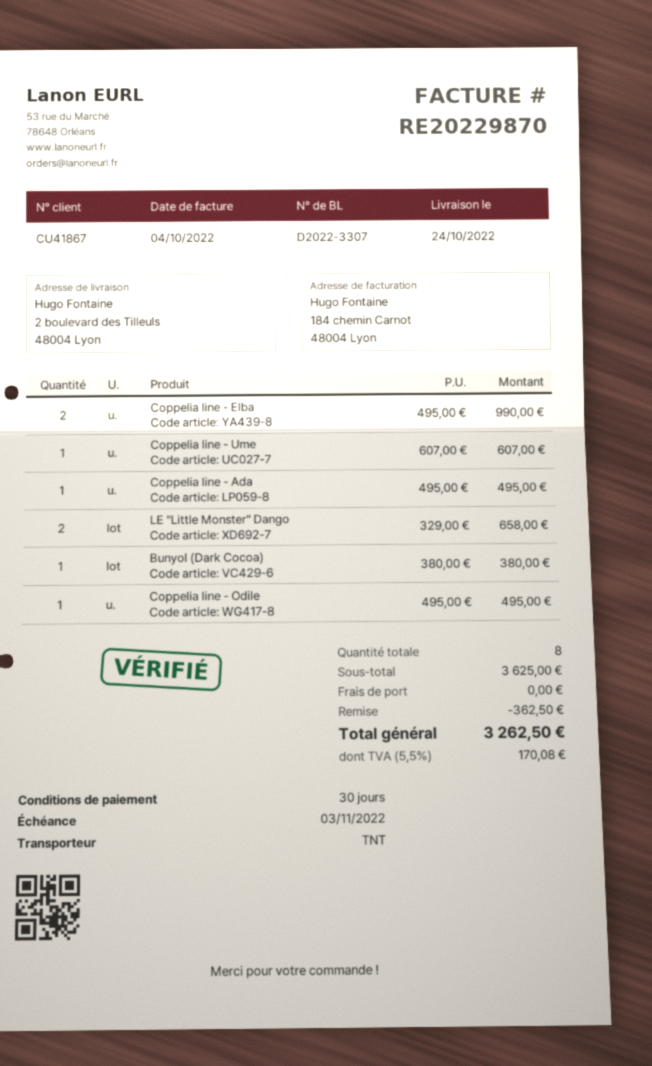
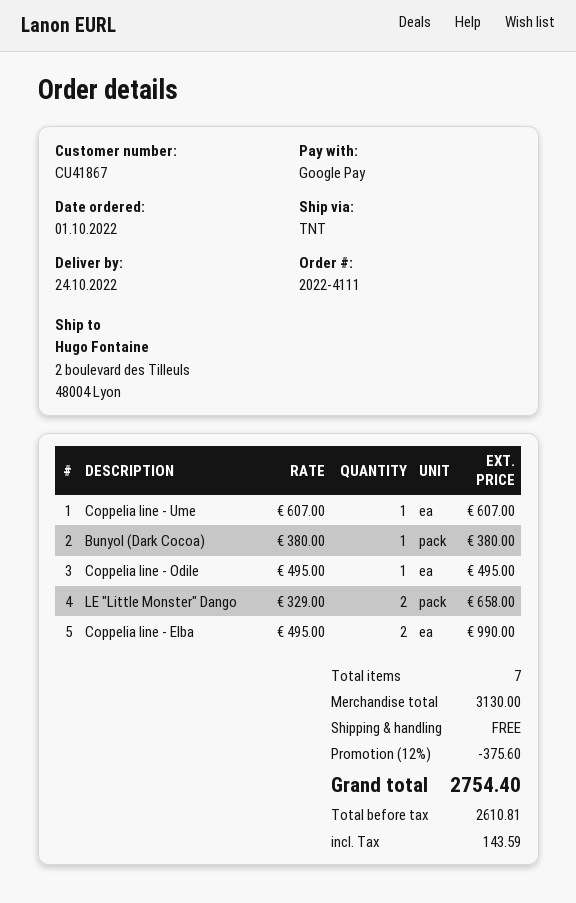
Coppelia line - Ada: 1 x 495.00 = 495.00 -> none
total quantity: 8 -> 7
subtotal: 3625.00 -> 3130.00
discount: 362.50 -> 375.60
tax: 170.08 -> 143.59
total: 3262.50 -> 2754.40

